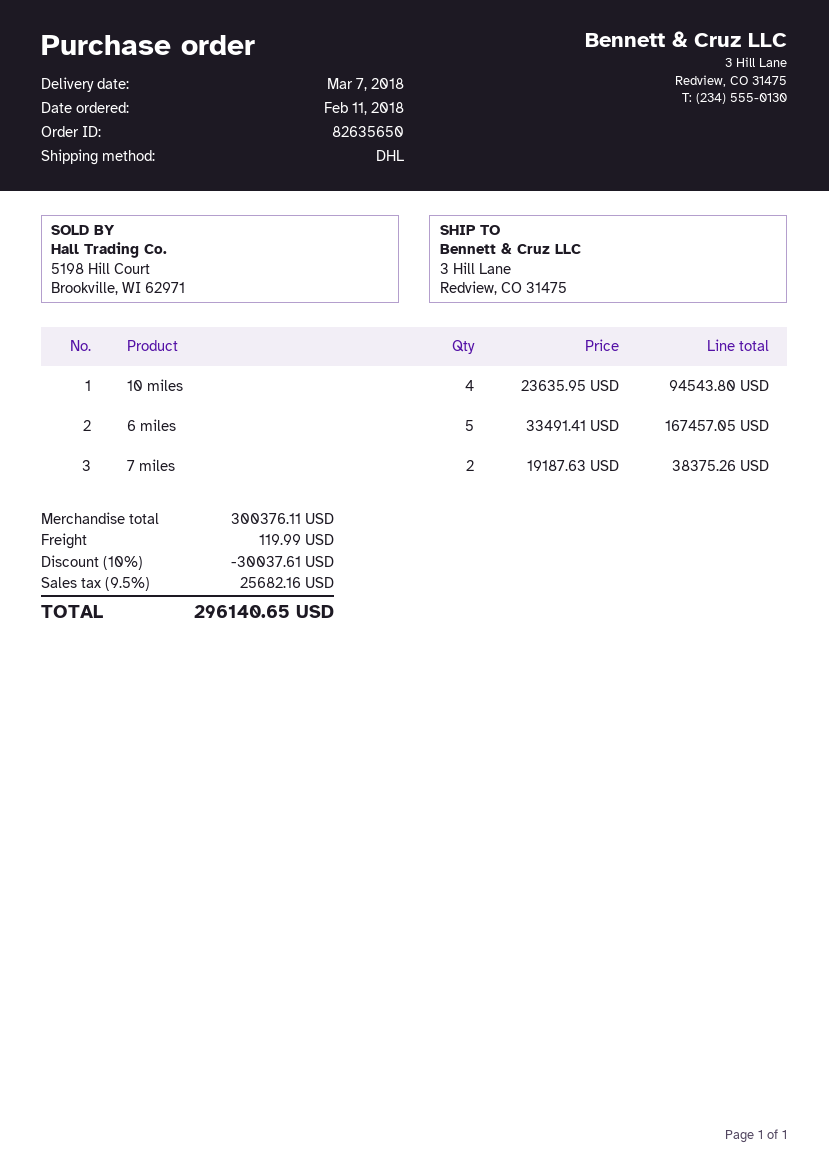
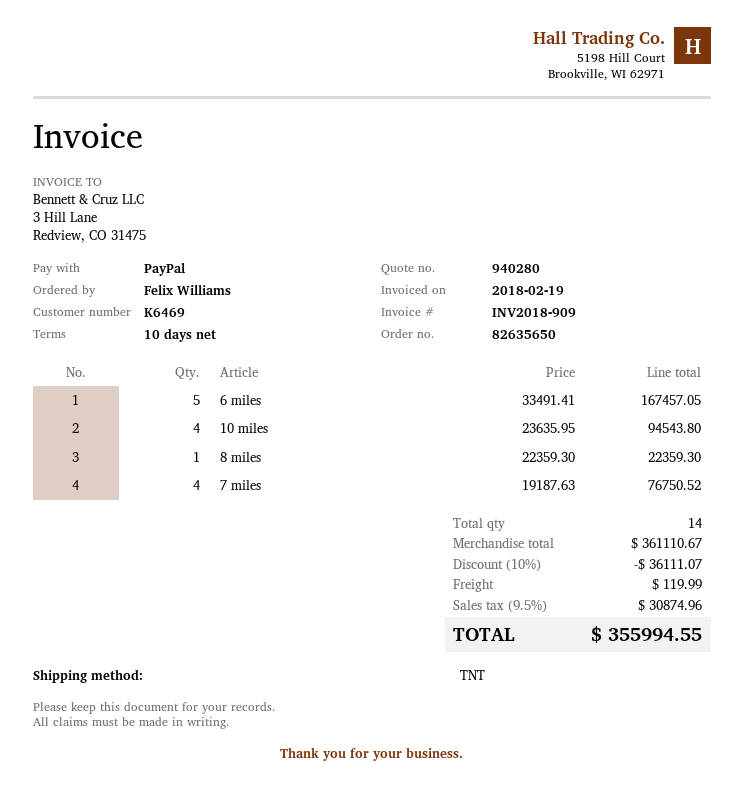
shipping method: DHL -> TNT
7 miles: 2 x 19187.63 = 38375.26 -> 4 x 19187.63 = 76750.52
8 miles: none -> 1 x 22359.30 = 22359.30
subtotal: 300376.11 -> 361110.67
discount: 10% = 30037.61 -> 10% = 36111.07
tax: 9.5% = 25682.16 -> 9.5% = 30874.96
total: 296140.65 -> 355994.55

